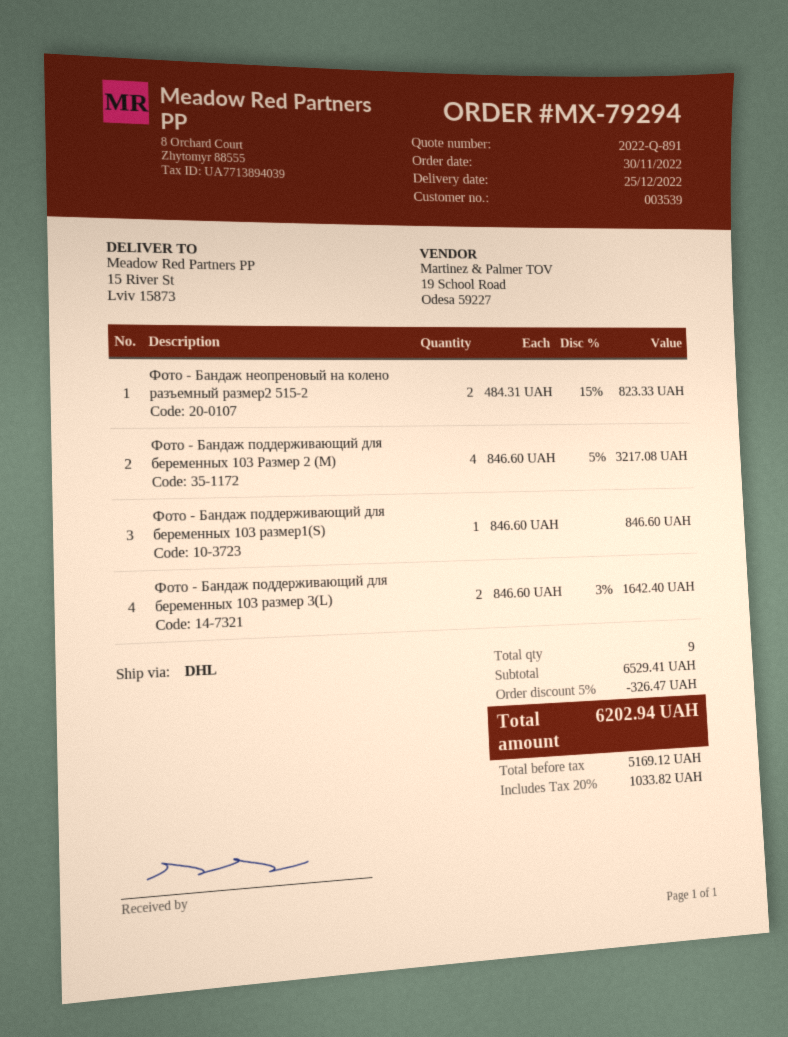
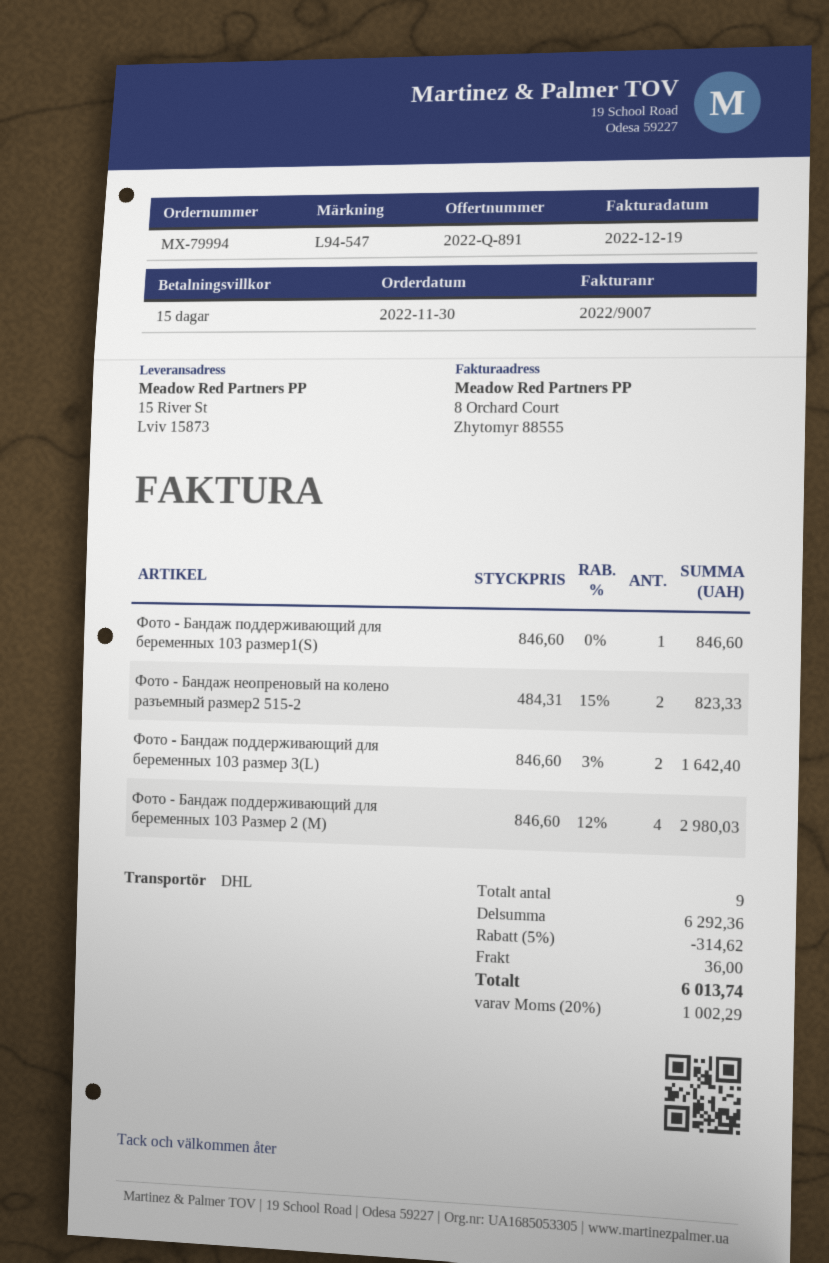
order number: MX-79294 -> MX-79994
Фото - Бандаж поддерживающий для беременных 103 Размер 2 (M): 4 x 846.60 - 5% = 3217.08 -> 4 x 846.60 - 12% = 2980.03
subtotal: 6529.41 -> 6292.36
discount: 5% = 326.47 -> 5% = 314.62
shipping: none -> 36.00
tax: 20% = 1033.82 -> 20% = 1002.29
total: 6202.94 -> 6013.74

